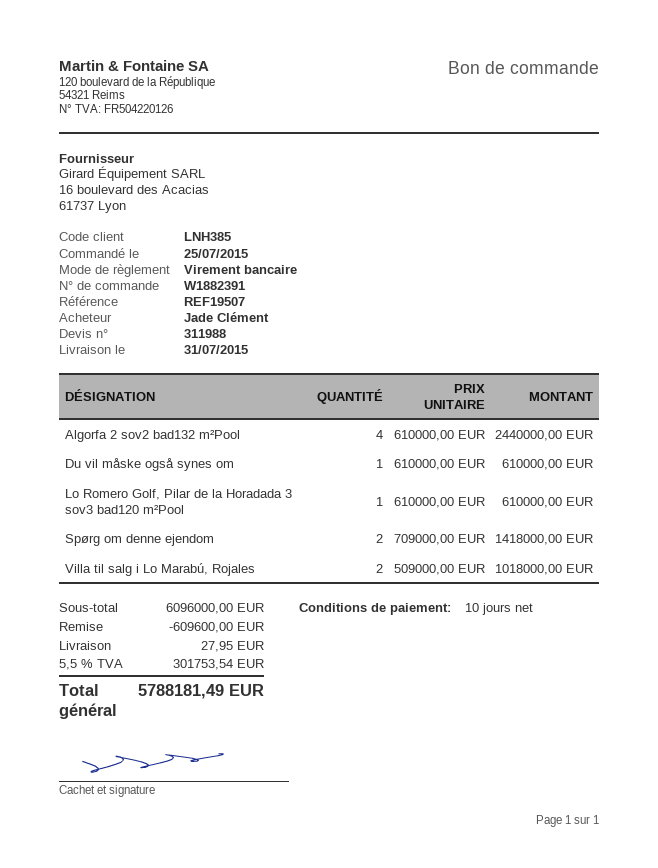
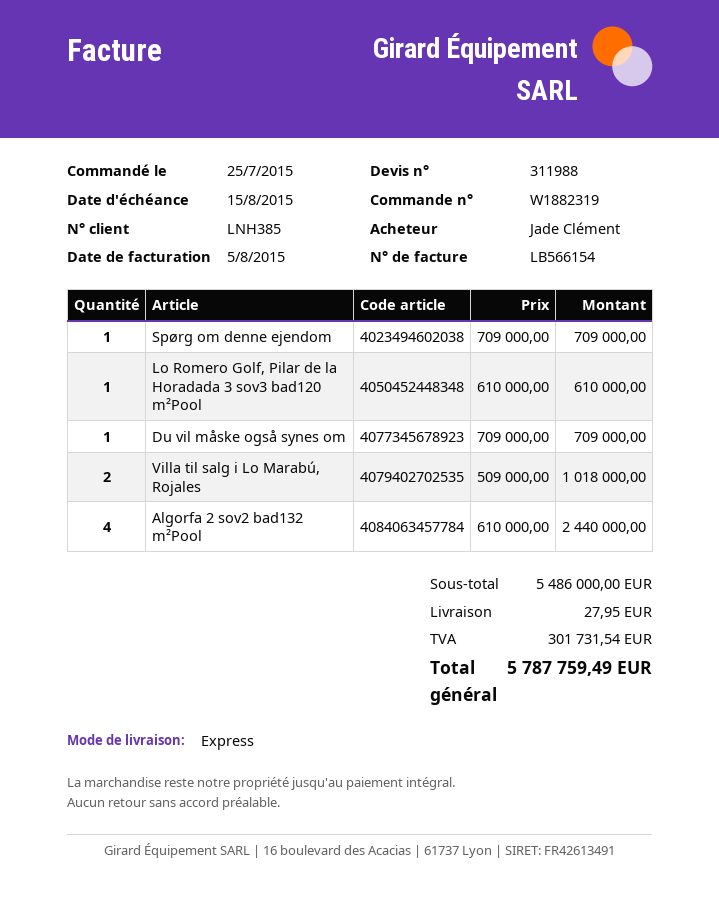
order number: W1882391 -> W1882319
Du vil måske også synes om: 1 x 610000.00 = 610000.00 -> 1 x 709000.00 = 709000.00
Spørg om denne ejendom: 2 x 709000.00 = 1418000.00 -> 1 x 709000.00 = 709000.00
subtotal: 6096000.00 -> 5486000.00
discount: 609600.00 -> none
tax: 301753.54 -> 301731.54
total: 5788181.49 -> 5787759.49

